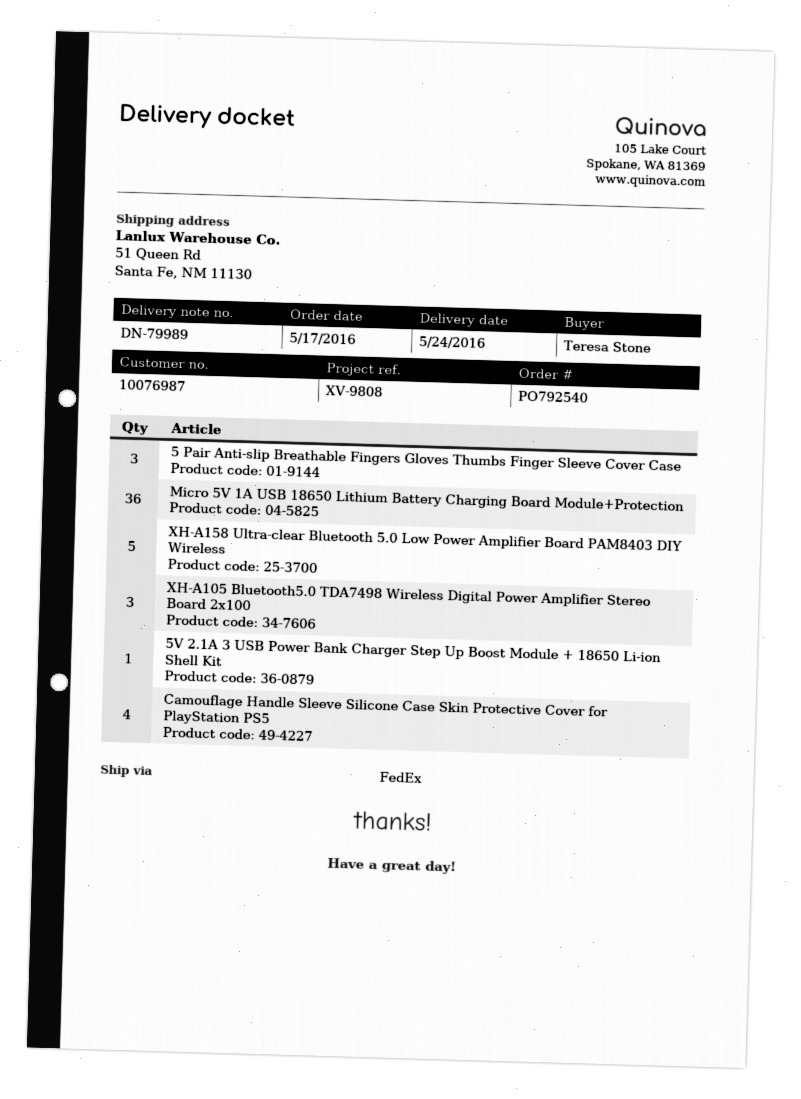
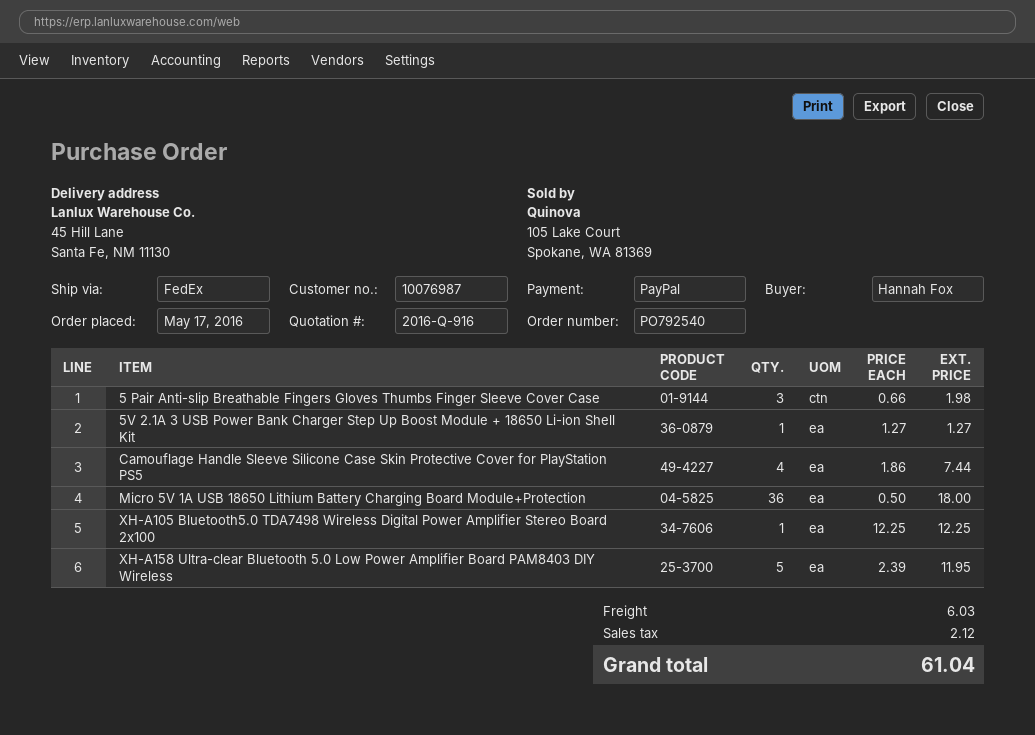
ordered by: Teresa Stone -> Hannah Fox
ship to: 51 Queen Rd, Santa Fe, NM 11130 -> 45 Hill Lane, Santa Fe, NM 11130
XH-A105 Bluetooth5.0 TDA7498 Wireless Digital Power Amplifier Stereo Board 2x100: 3 -> 1

